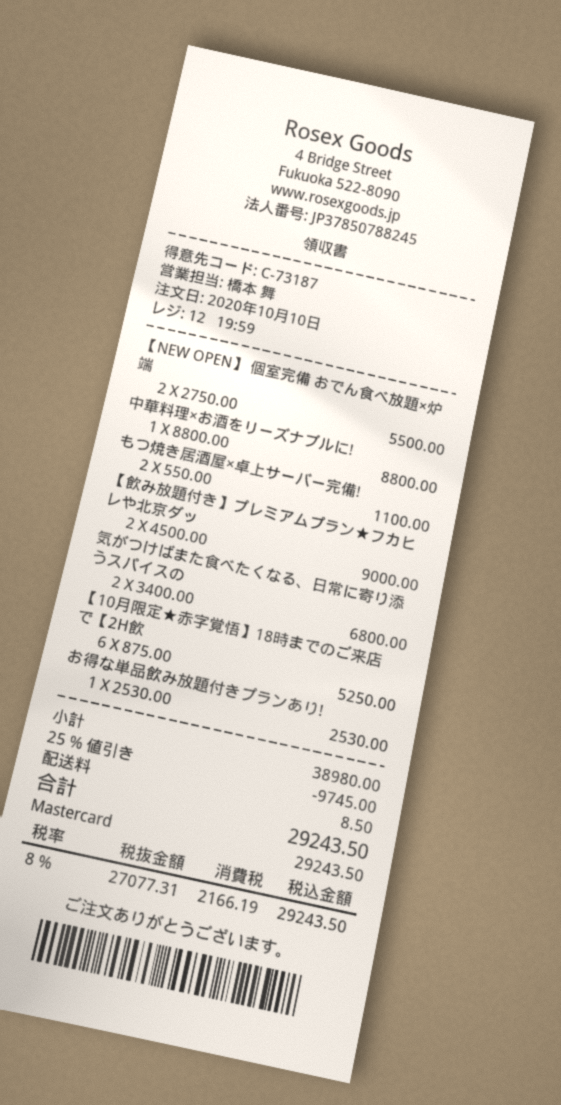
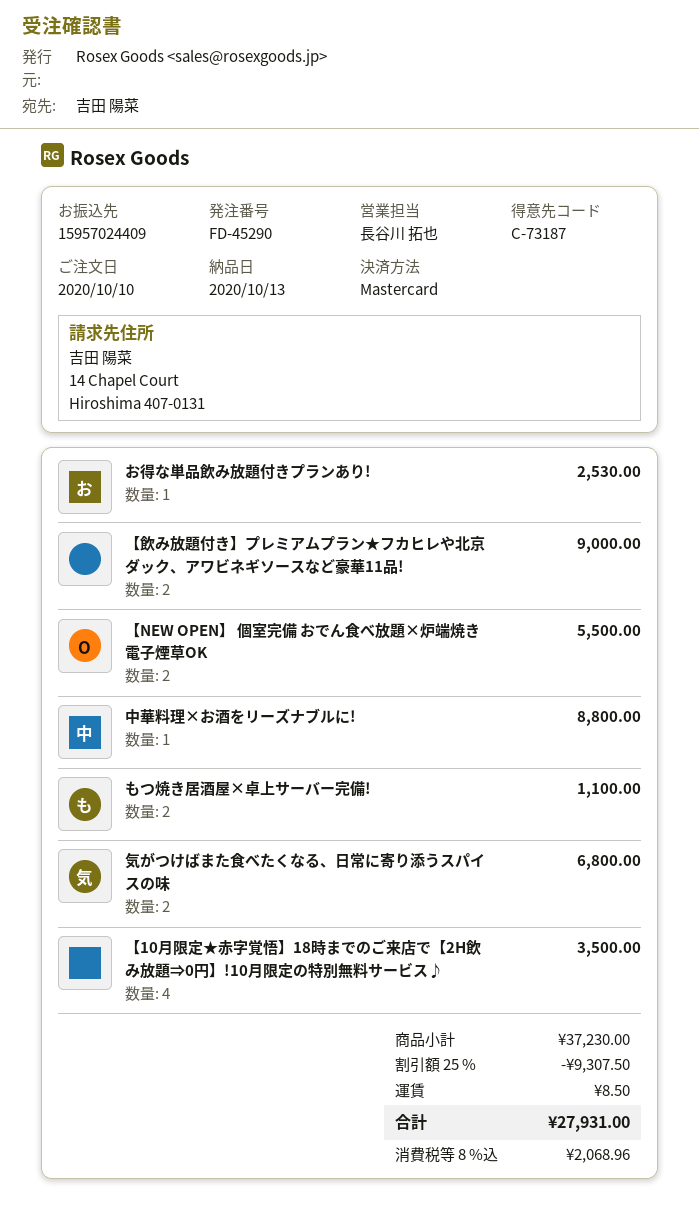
sales rep: 橋本 舞 -> 長谷川 拓也
【10月限定★赤字覚悟】18時までのご来店で【2H飲: 6 for 5250.00 -> 4 for 3500.00
subtotal: 38980.00 -> 37230.00
discount: 25% = 9745.00 -> 25% = 9307.50
tax: 8% = 2166.19 -> 8% = 2068.96
total: 29243.50 -> 27931.00

